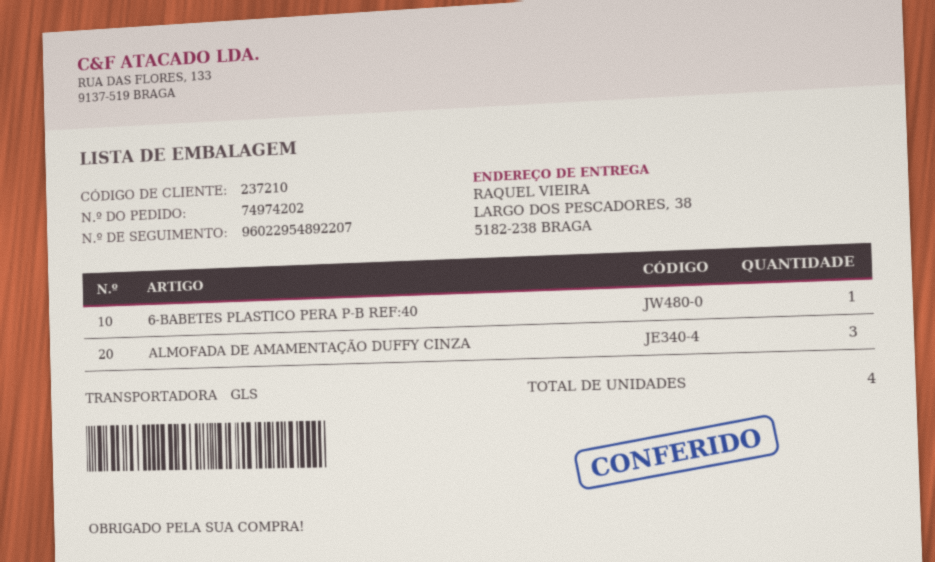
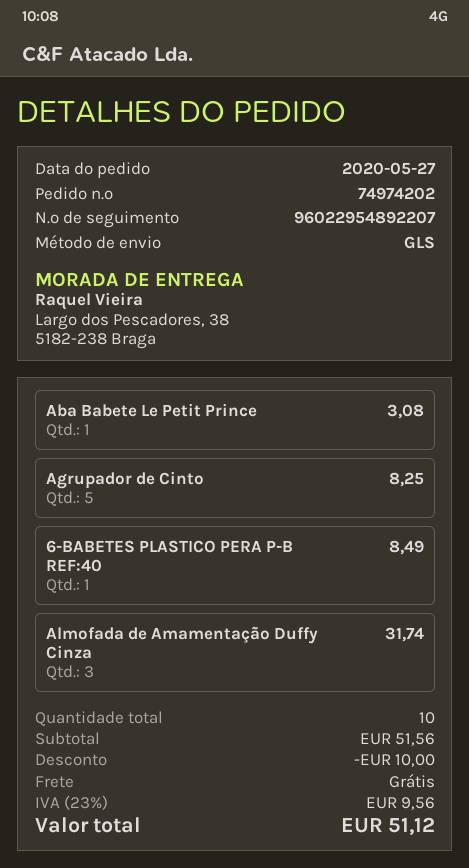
Aba Babete Le Petit Prince: none -> 1
Agrupador de Cinto: none -> 5
total quantity: 4 -> 10

